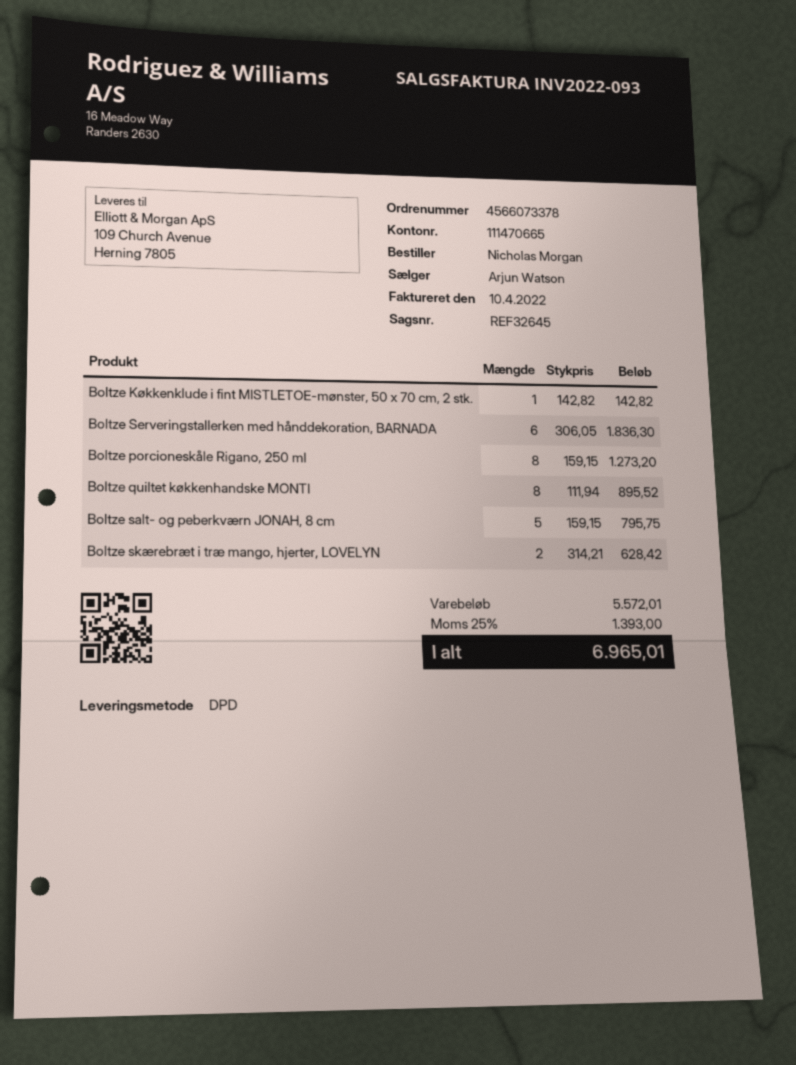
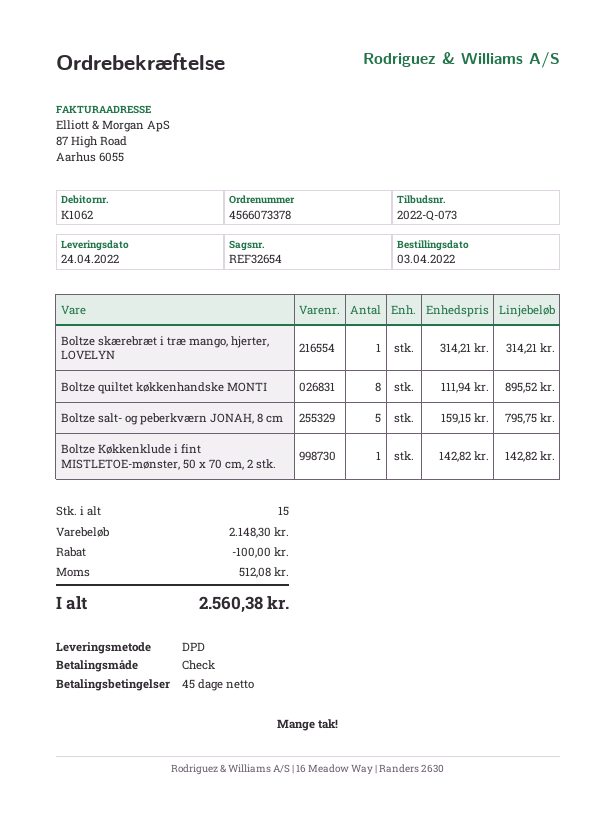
reference: REF32645 -> REF32654
Boltze Serveringstallerken med hånddekoration, BARNADA: 6 x 306.05 = 1836.30 -> none
Boltze porcioneskåle Rigano, 250 ml: 8 x 159.15 = 1273.20 -> none
Boltze skærebræt i træ mango, hjerter, LOVELYN: 2 x 314.21 = 628.42 -> 1 x 314.21 = 314.21
subtotal: 5572.01 -> 2148.30
discount: none -> 100.00
tax: 1393.00 -> 512.08
total: 6965.01 -> 2560.38

